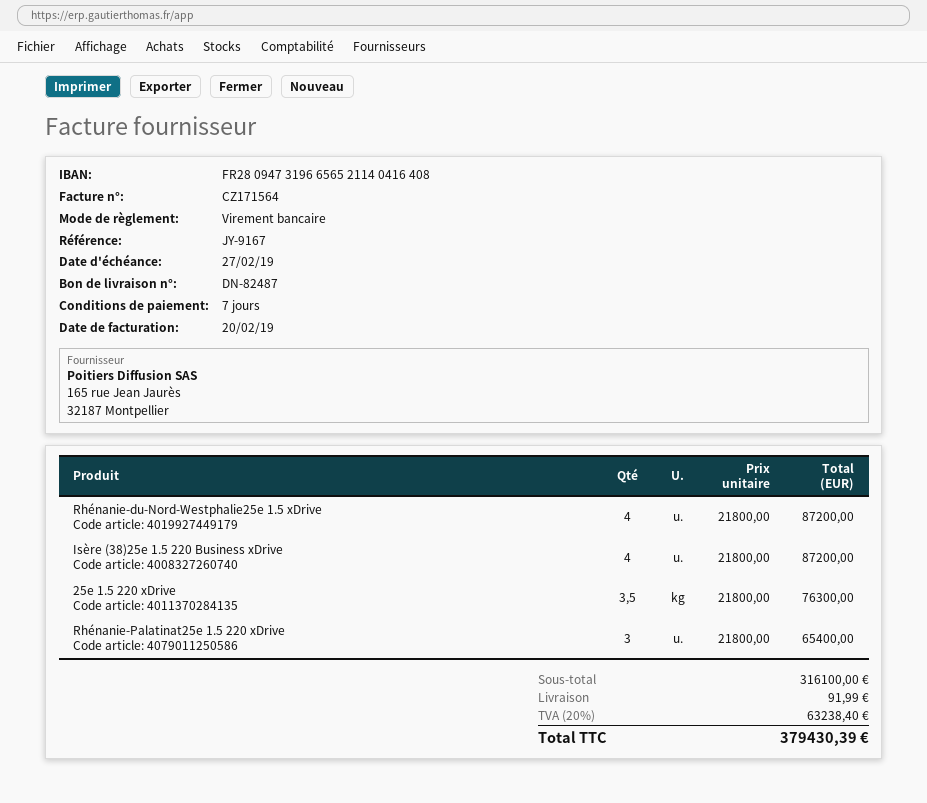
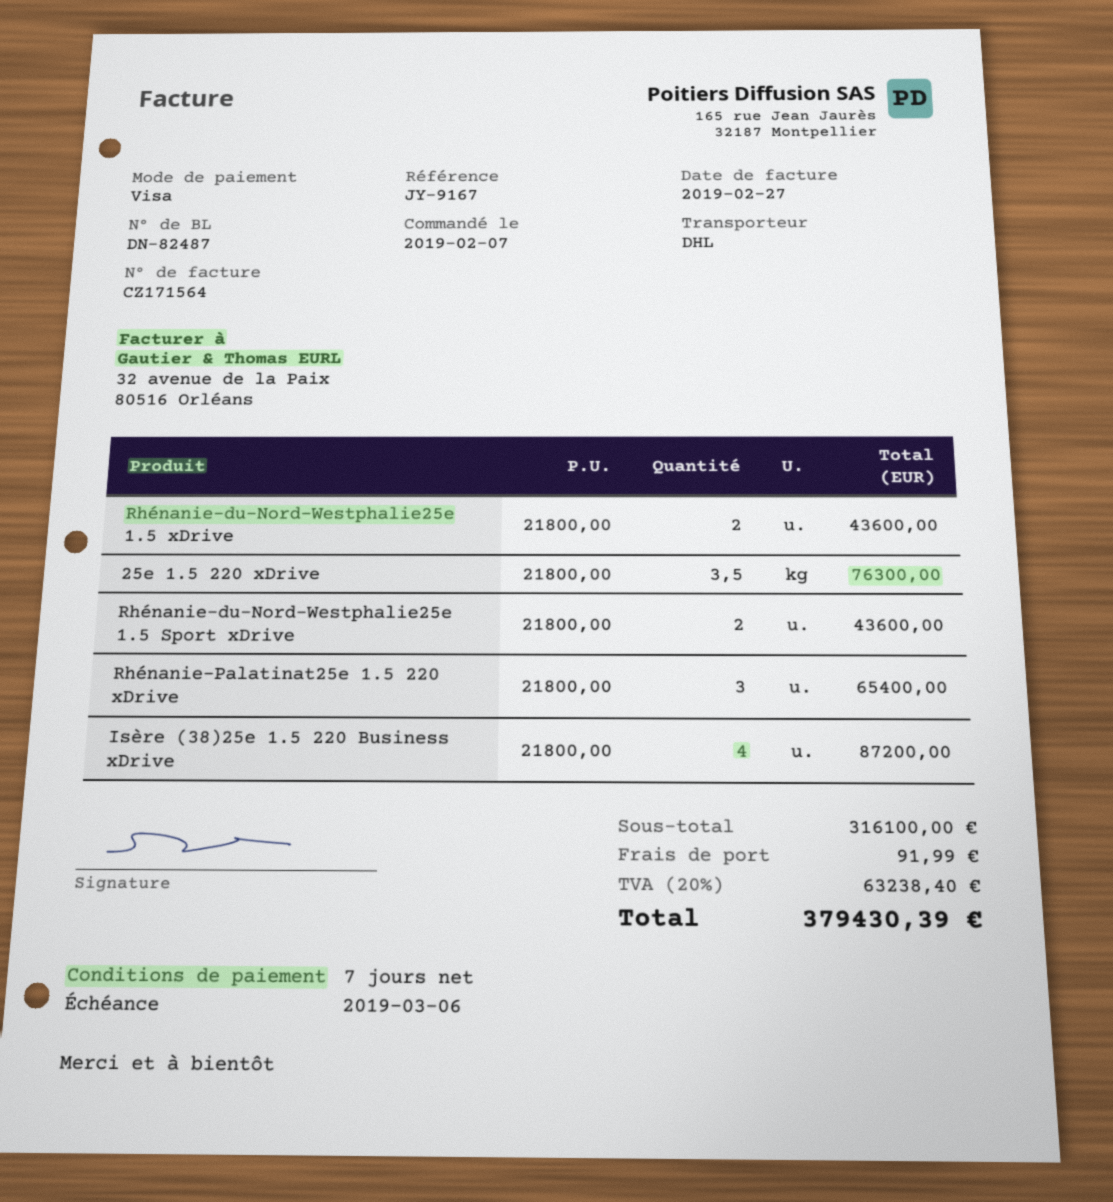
invoice date: 2019-02-20 -> 2019-02-27
due date: 2019-02-27 -> 2019-03-06
payment method: bank transfer -> Visa
Rhénanie-du-Nord-Westphalie25e 1.5 xDrive: 4 x 21800.00 = 87200.00 -> 2 x 21800.00 = 43600.00
Rhénanie-du-Nord-Westphalie25e 1.5 Sport xDrive: none -> 2 x 21800.00 = 43600.00

